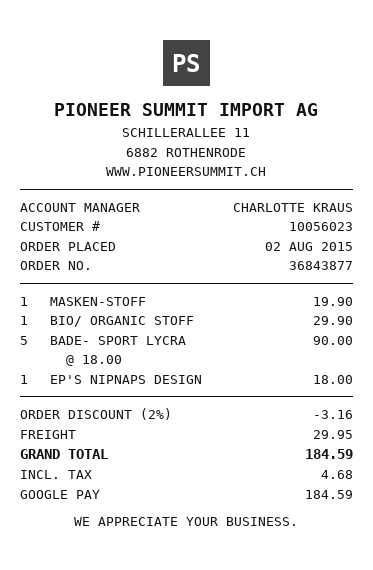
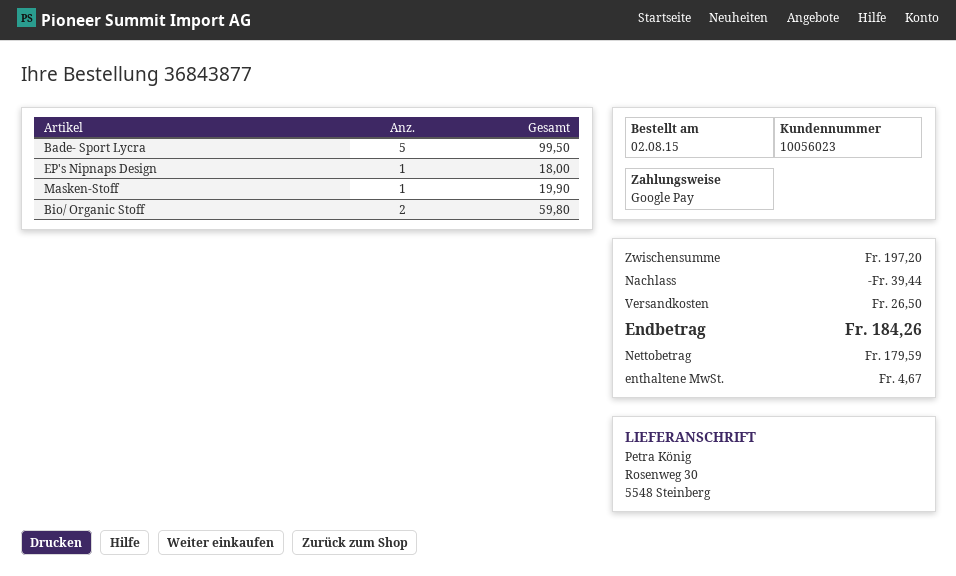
BIO/ ORGANIC STOFF: 1 for 29.90 -> 2 for 59.80
BADE- SPORT LYCRA: 5 for 90.00 -> 5 for 99.50
discount: 3.16 -> 39.44
shipping: 29.95 -> 26.50
tax: 4.68 -> 4.67
total: 184.59 -> 184.26

